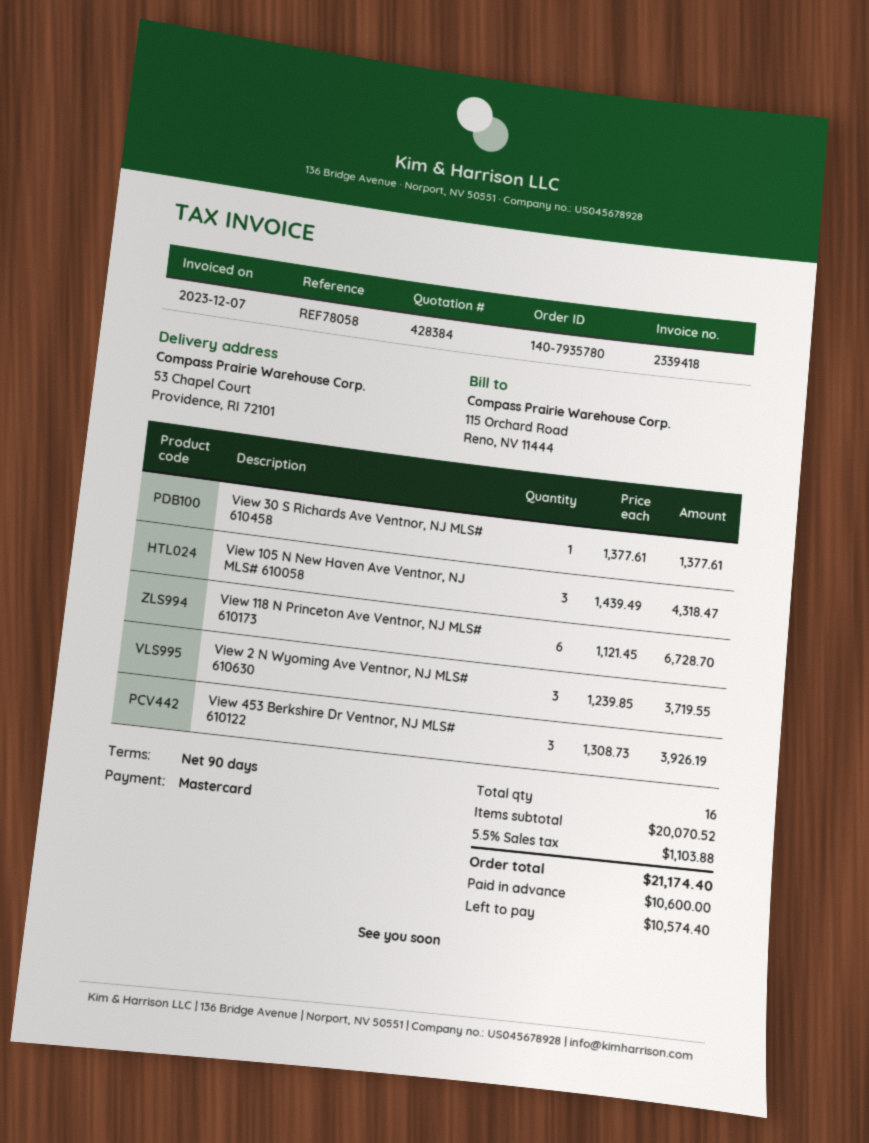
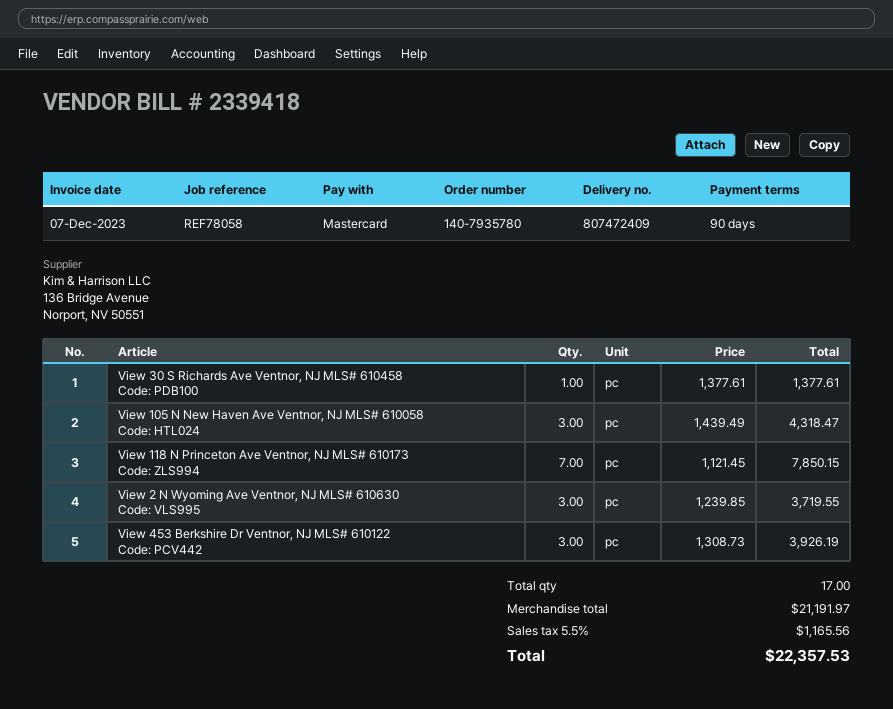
View 118 N Princeton Ave Ventnor, NJ MLS# 610173: 6 x 1121.45 = 6728.70 -> 7 x 1121.45 = 7850.15
total quantity: 16 -> 17
subtotal: 20070.52 -> 21191.97
tax: 5.5% = 1103.88 -> 5.5% = 1165.56
total: 21174.40 -> 22357.53

